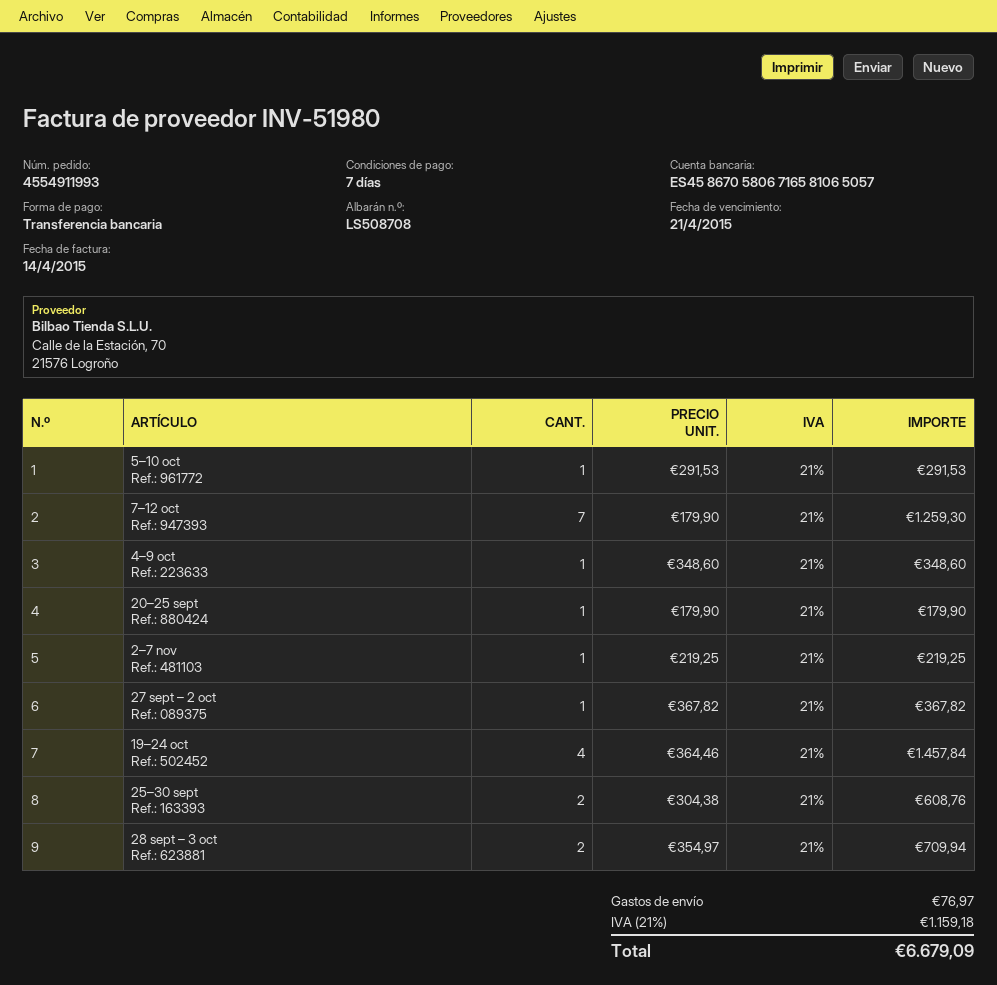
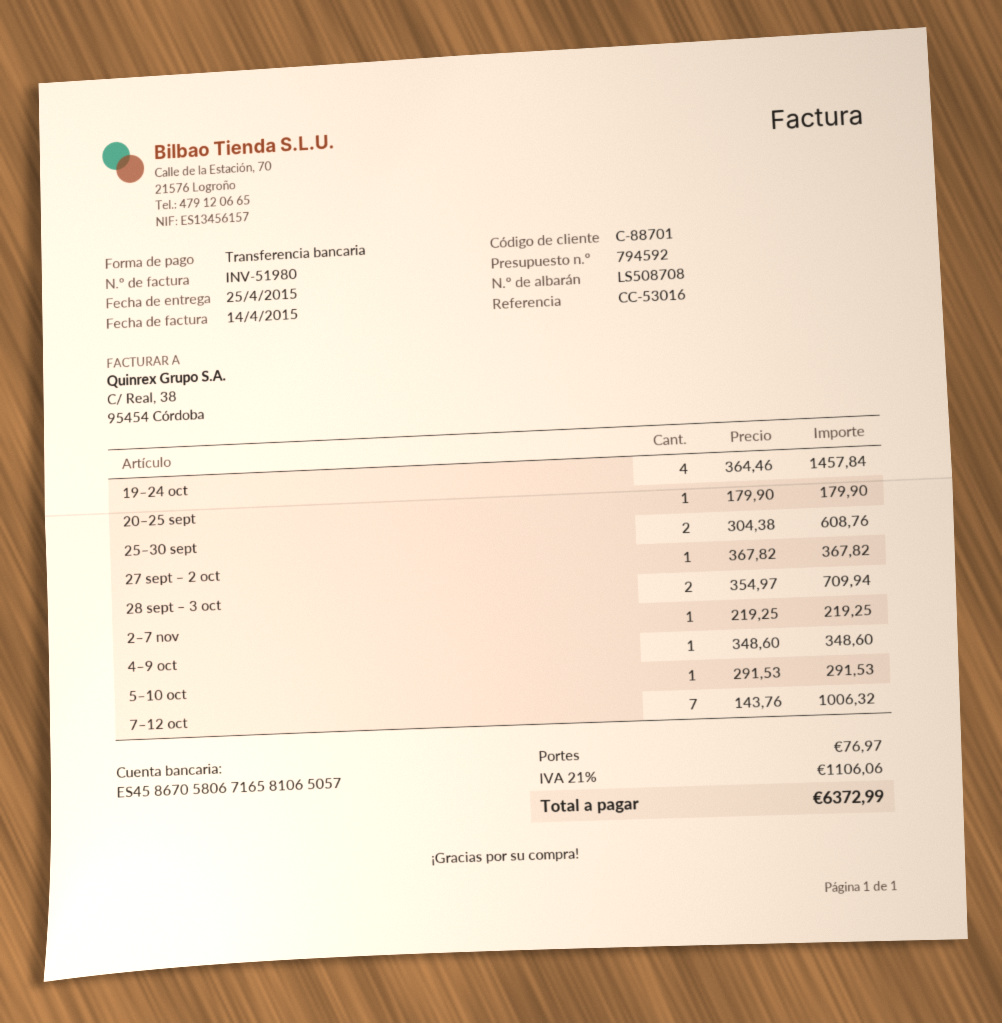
7–12 oct: 7 x 179.90 = 1259.30 -> 7 x 143.76 = 1006.32
tax: 21% = 1159.18 -> 21% = 1106.06
total: 6679.09 -> 6372.99

